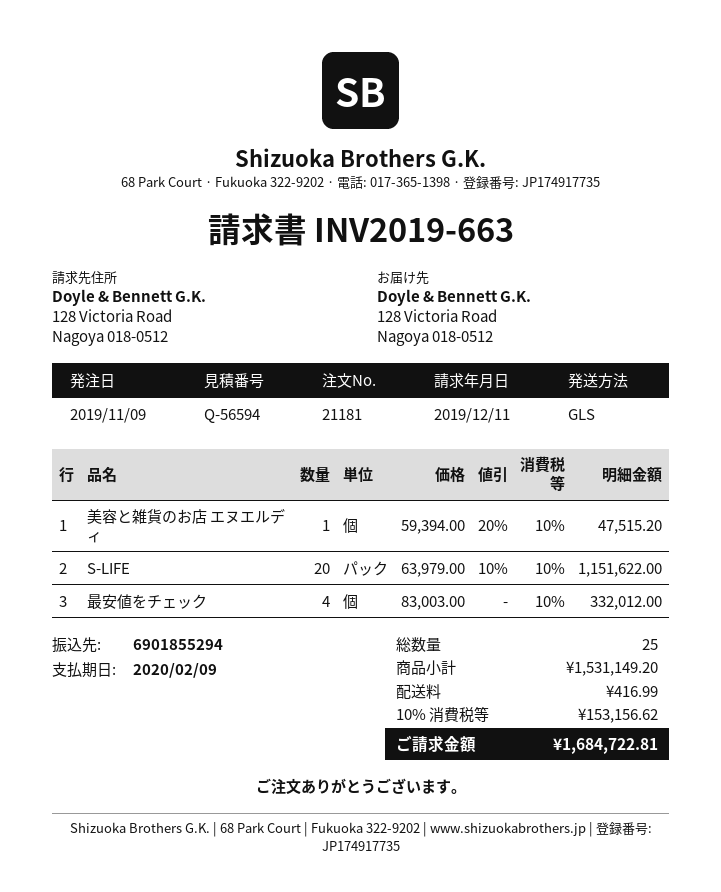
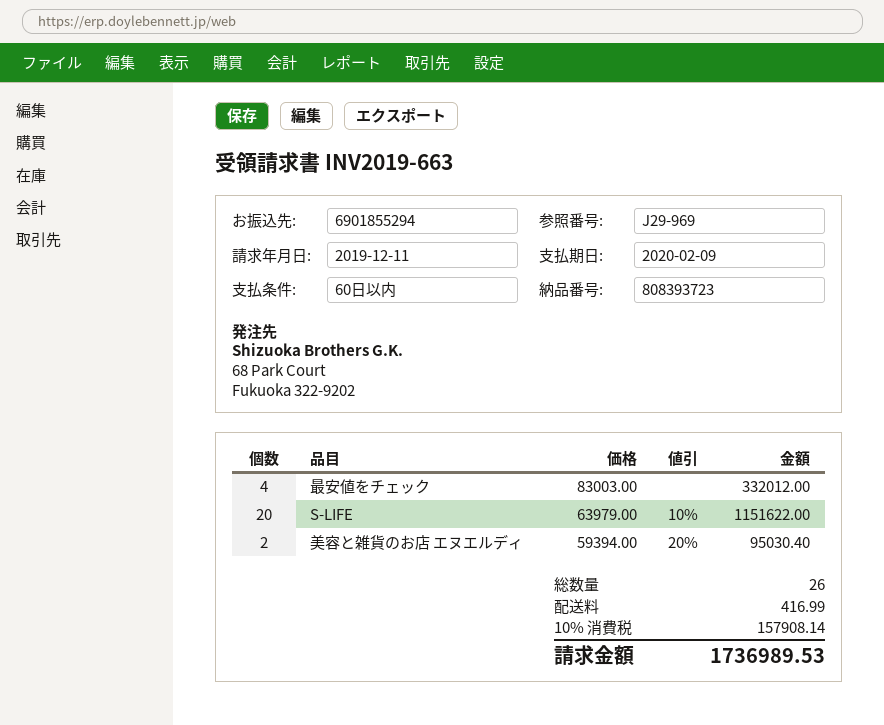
美容と雑貨のお店 エヌエルディ: 1 x 59394.00 - 20% = 47515.20 -> 2 x 59394.00 - 20% = 95030.40
total quantity: 25 -> 26
tax: 10% = 153156.62 -> 10% = 157908.14
total: 1684722.81 -> 1736989.53

